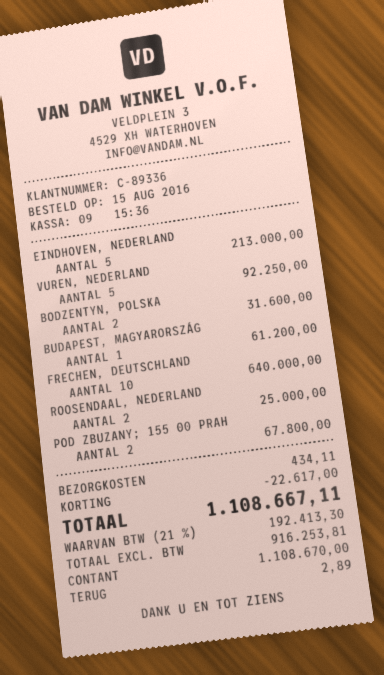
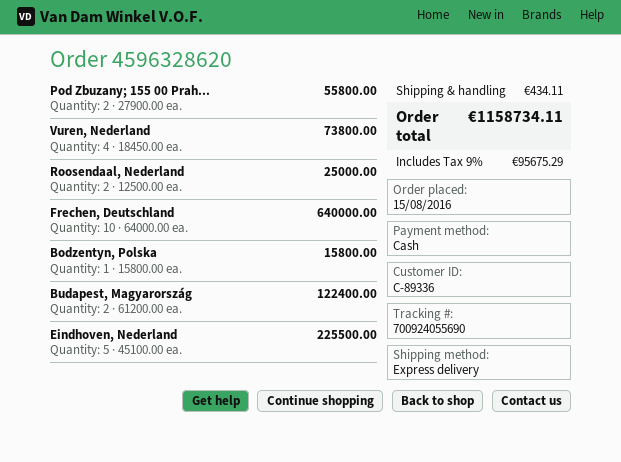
EINDHOVEN, NEDERLAND: 5 for 213000.00 -> 5 for 225500.00
VUREN, NEDERLAND: 5 for 92250.00 -> 4 for 73800.00
BODZENTYN, POLSKA: 2 for 31600.00 -> 1 for 15800.00
BUDAPEST, MAGYARORSZÁG: 1 for 61200.00 -> 2 for 122400.00
POD ZBUZANY; 155 00 PRAH: 2 for 67800.00 -> 2 for 55800.00
discount: 22617.00 -> none
tax: 21% = 192413.30 -> 9% = 95675.29
total: 1108667.11 -> 1158734.11

